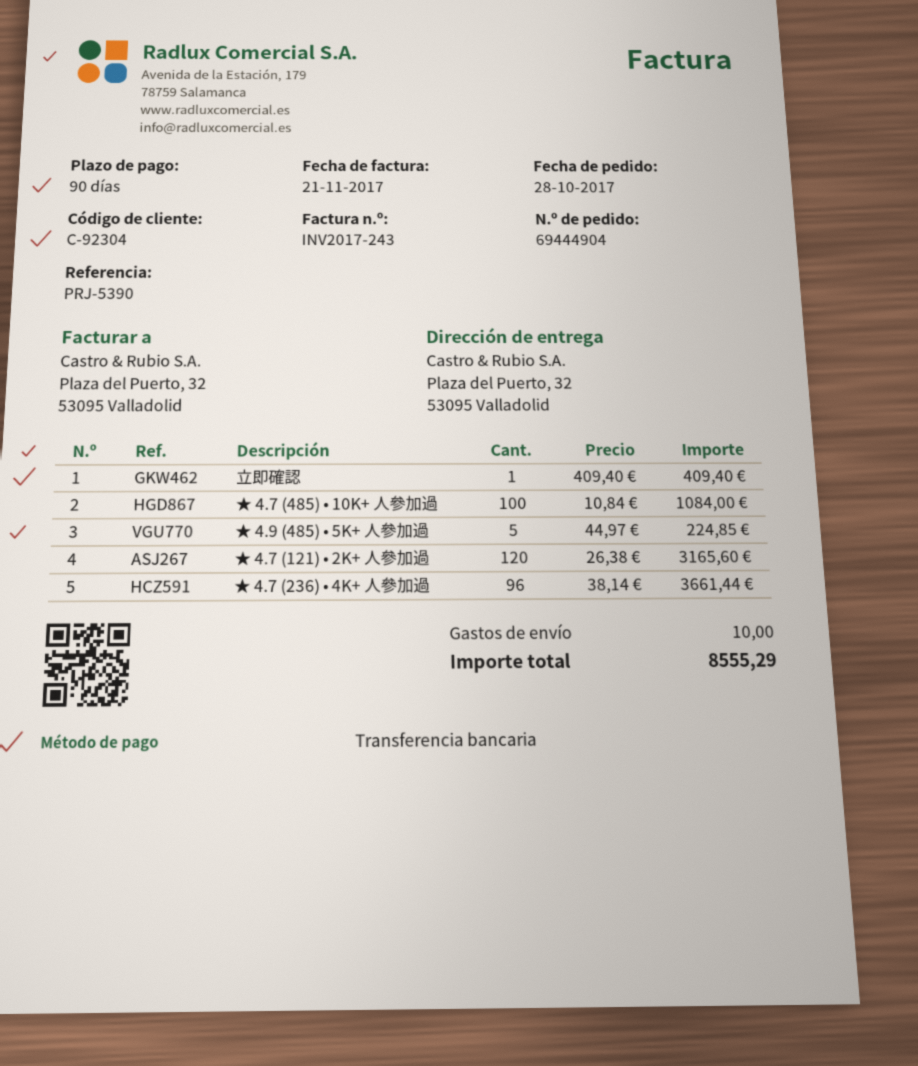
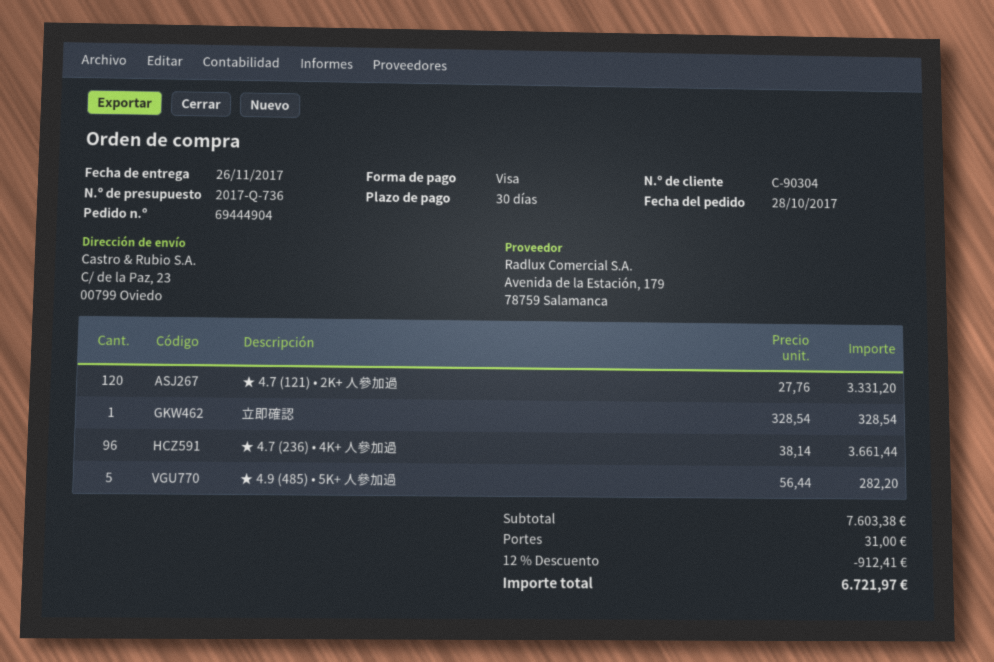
payment terms: 90 days -> 30 days
customer number: C-92304 -> C-90304
payment method: bank transfer -> Visa
ship to: Plaza del Puerto, 32, 53095 Valladolid -> C/ de la Paz, 23, 00799 Oviedo
立即確認: 1 x 409.40 = 409.40 -> 1 x 328.54 = 328.54
★ 4.7 (485) • 10K+ 人參加過: 100 x 10.84 = 1084.00 -> none
★ 4.9 (485) • 5K+ 人參加過: 5 x 44.97 = 224.85 -> 5 x 56.44 = 282.20
★ 4.7 (121) • 2K+ 人參加過: 120 x 26.38 = 3165.60 -> 120 x 27.76 = 3331.20
discount: none -> 12% = 912.41
shipping: 10.00 -> 31.00
total: 8555.29 -> 6721.97

